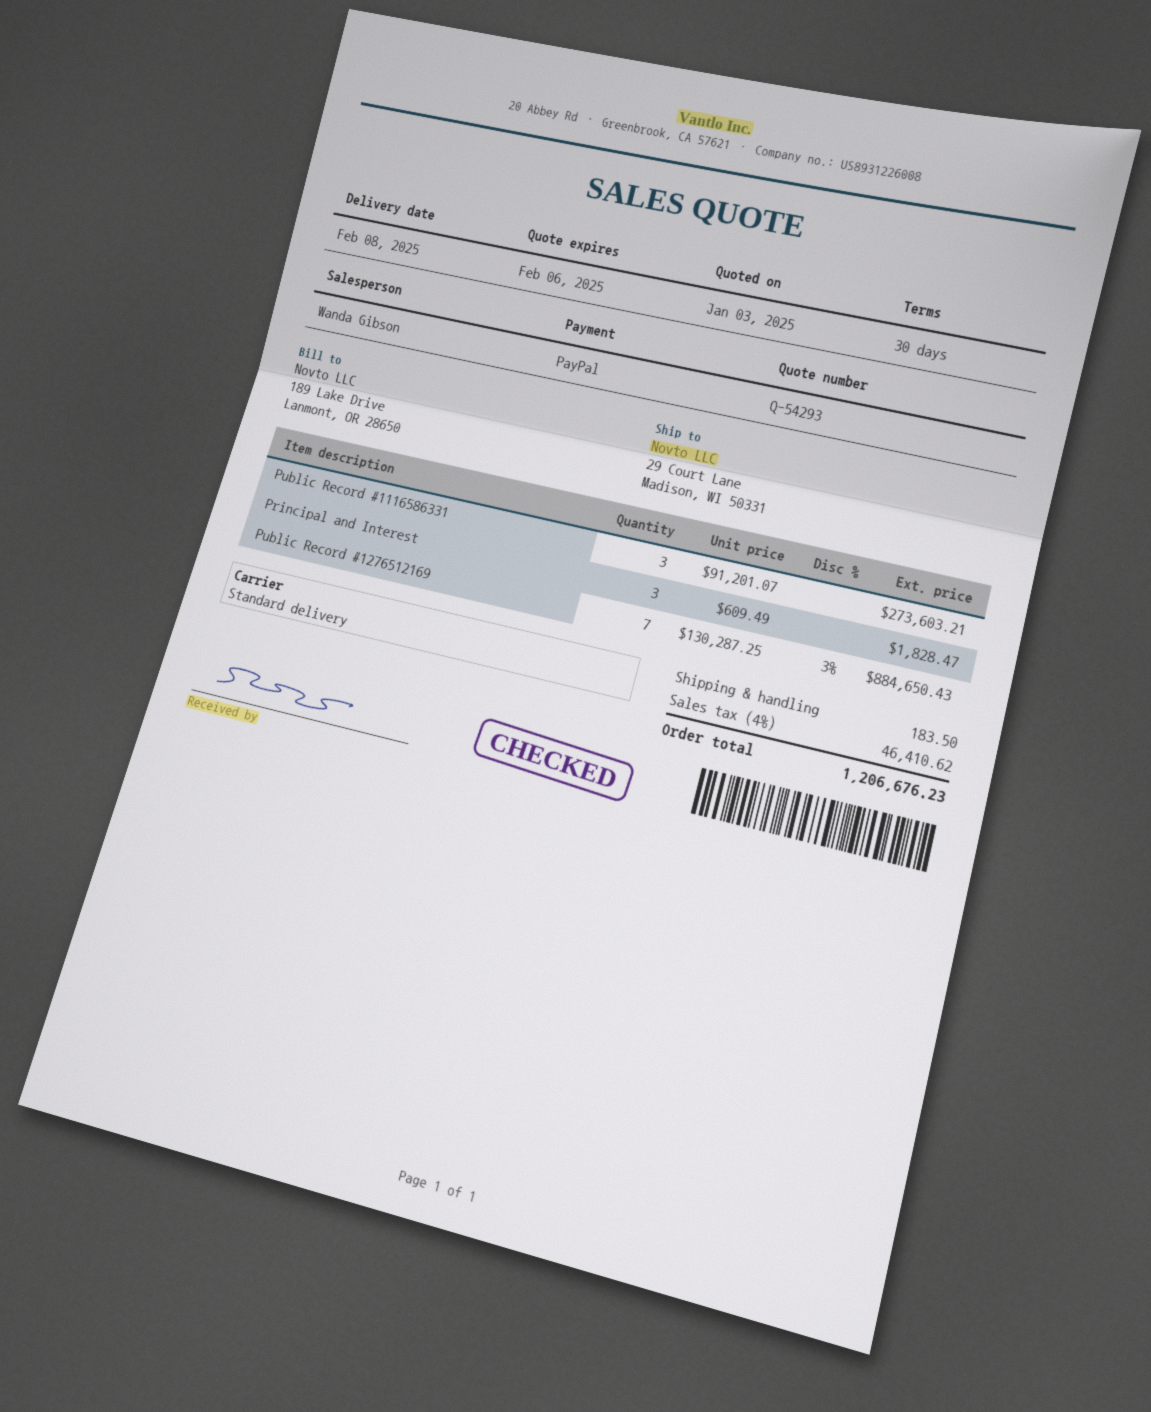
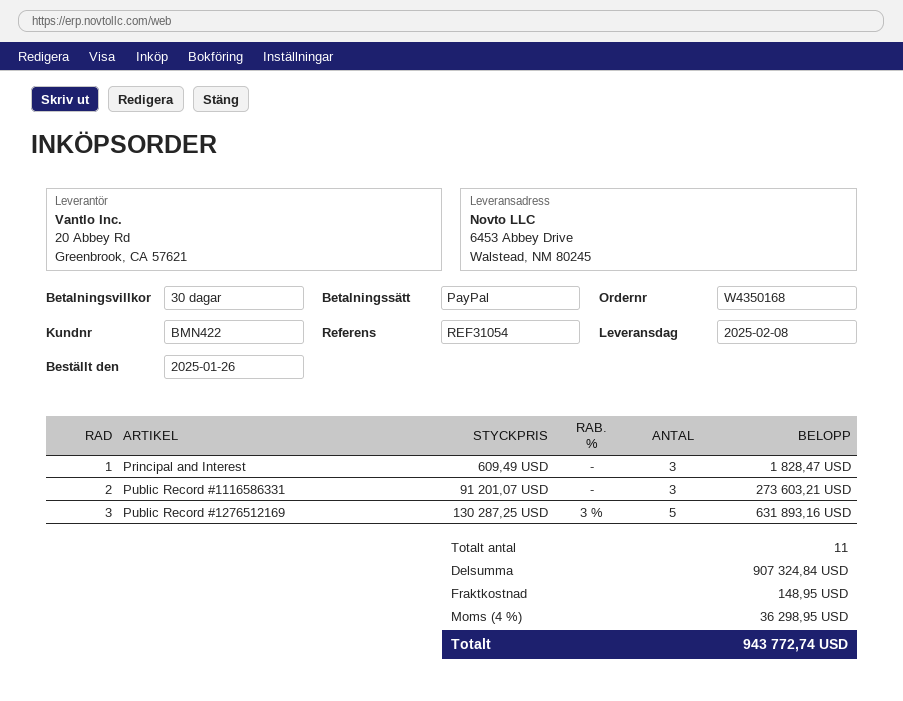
ship to: 29 Court Lane, Madison, WI 50331 -> 6453 Abbey Drive, Walstead, NM 80245
Public Record #1276512169: 7 x 130287.25 - 3% = 884650.43 -> 5 x 130287.25 - 3% = 631893.16
shipping: 183.50 -> 148.95
tax: 4% = 46410.62 -> 4% = 36298.95
total: 1206676.23 -> 943772.74

